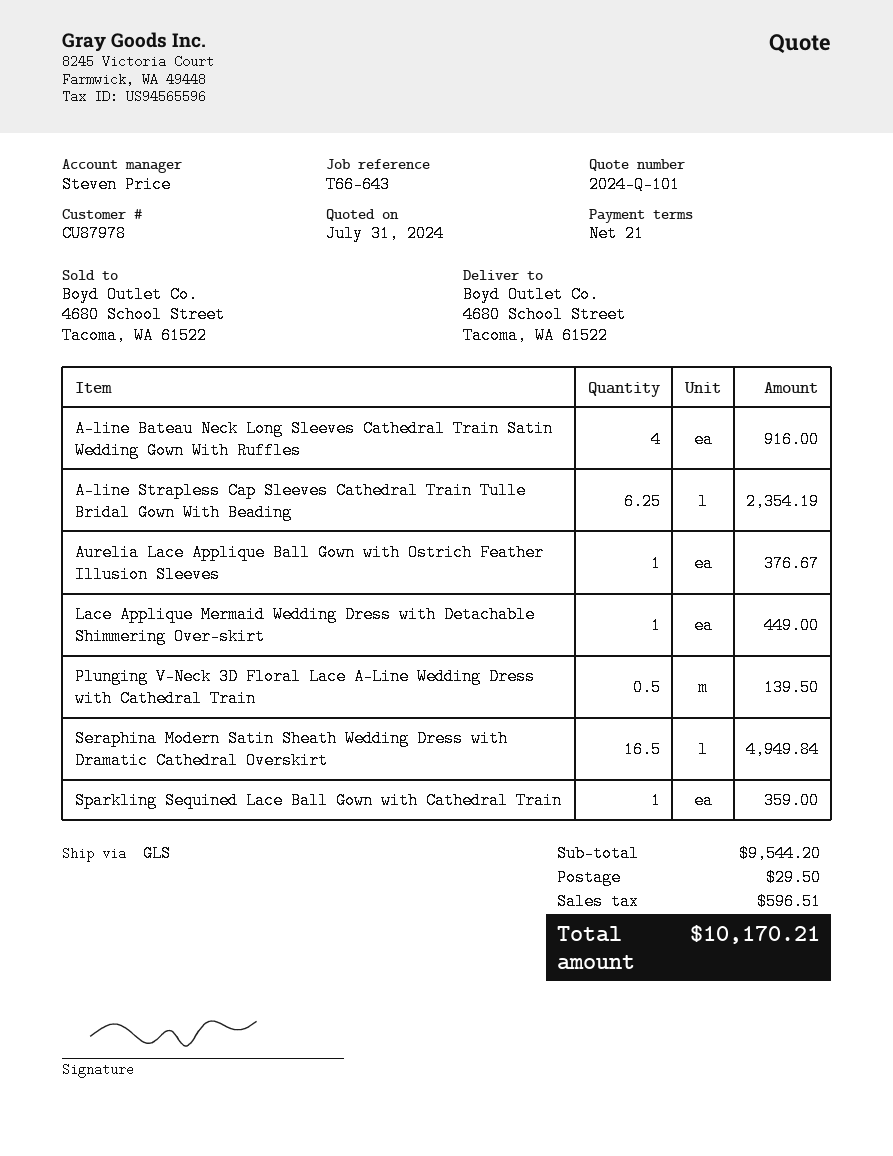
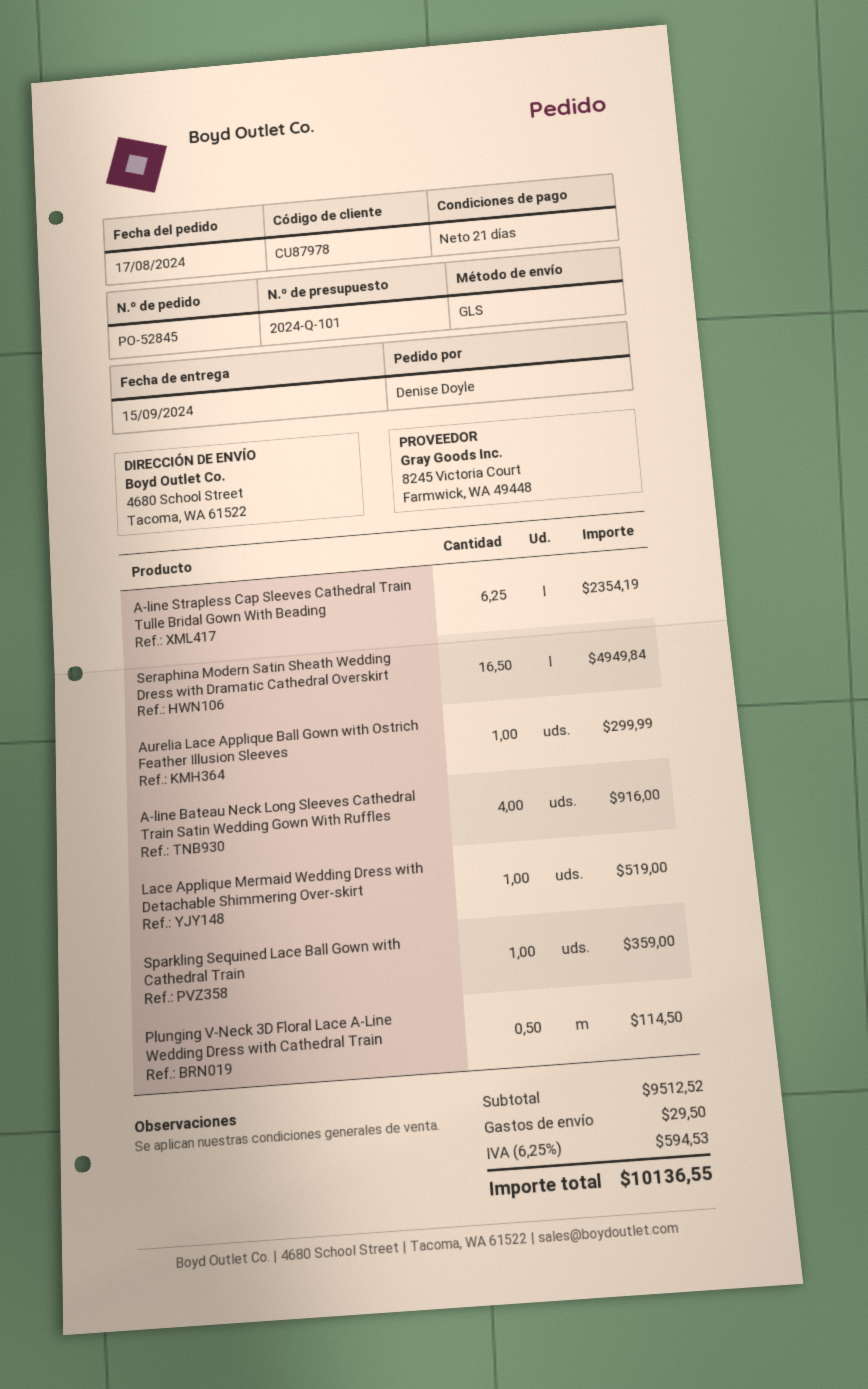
Aurelia Lace Applique Ball Gown with Ostrich Feather Illusion Sleeves: 1 for 376.67 -> 1 for 299.99
Lace Applique Mermaid Wedding Dress with Detachable Shimmering Over-skirt: 1 for 449.00 -> 1 for 519.00
Plunging V-Neck 3D Floral Lace A-Line Wedding Dress with Cathedral Train: 0.5 for 139.50 -> 0.5 for 114.50
subtotal: 9544.20 -> 9512.52
tax: 596.51 -> 594.53
total: 10170.21 -> 10136.55

